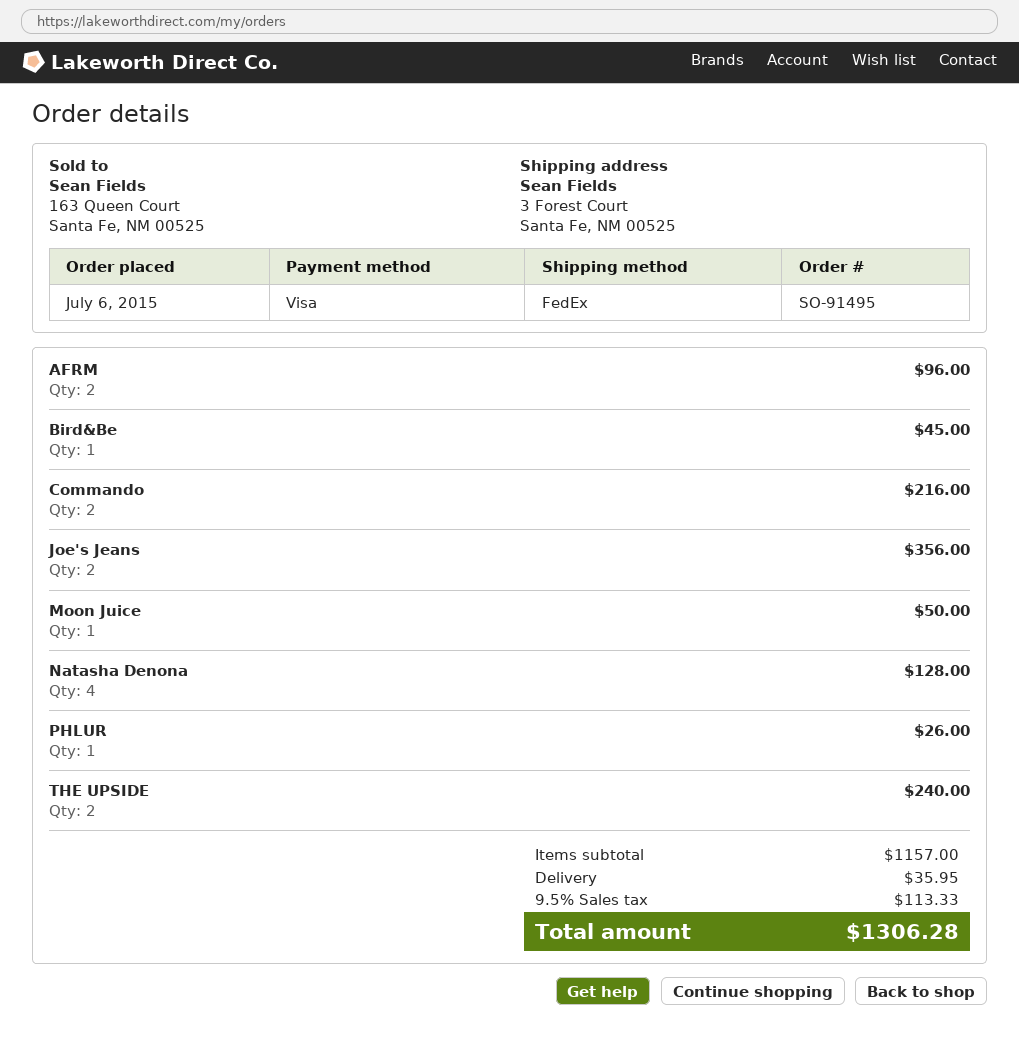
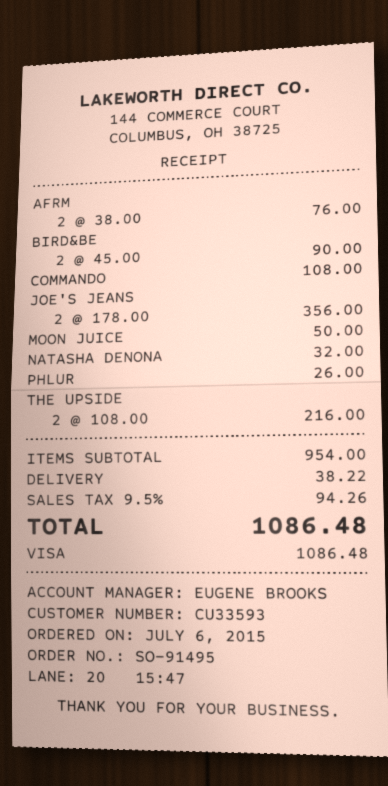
AFRM: 2 for 96.00 -> 2 for 76.00
Bird&Be: 1 for 45.00 -> 2 for 90.00
Commando: 2 for 216.00 -> 1 for 108.00
Natasha Denona: 4 for 128.00 -> 1 for 32.00
THE UPSIDE: 2 for 240.00 -> 2 for 216.00
subtotal: 1157.00 -> 954.00
shipping: 35.95 -> 38.22
tax: 9.5% = 113.33 -> 9.5% = 94.26
total: 1306.28 -> 1086.48

